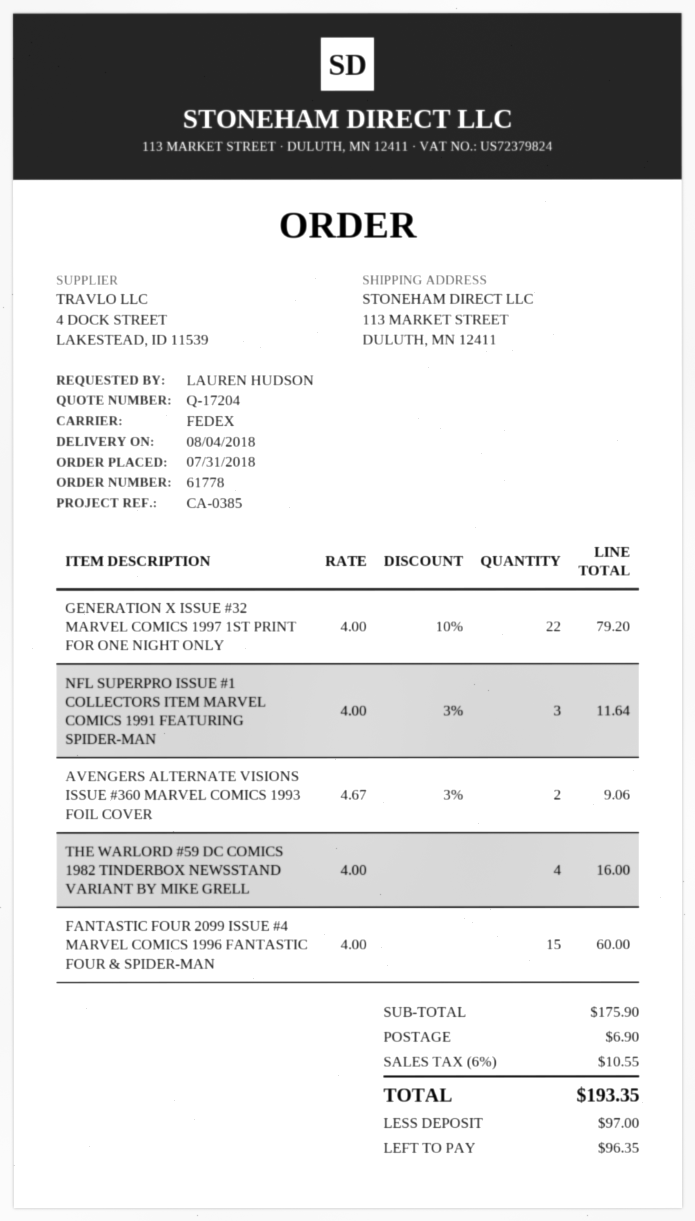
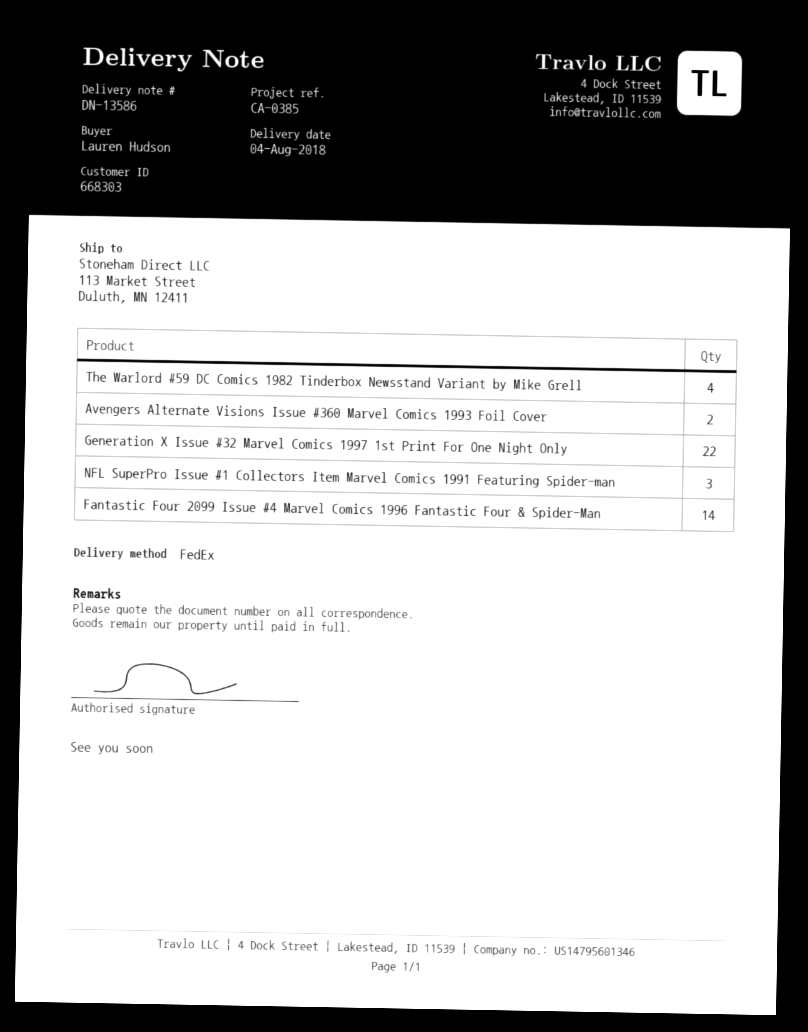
FANTASTIC FOUR 2099 ISSUE #4 MARVEL COMICS 1996 FANTASTIC FOUR & SPIDER-MAN: 15 -> 14

